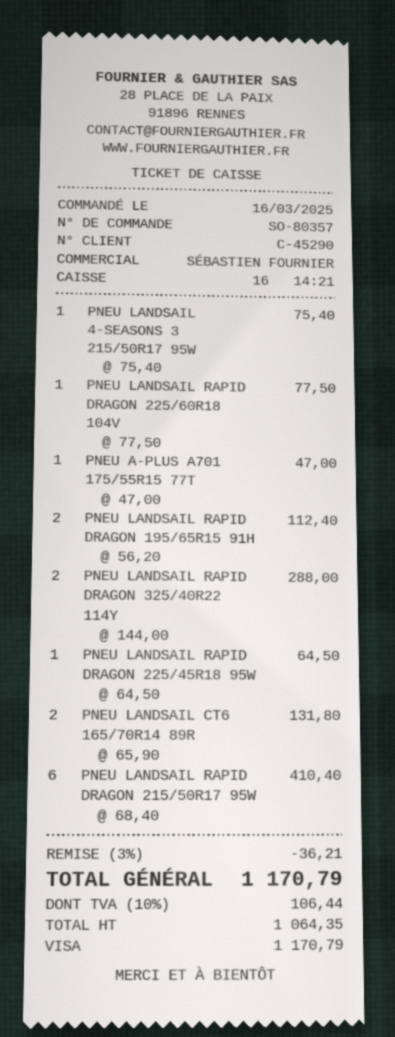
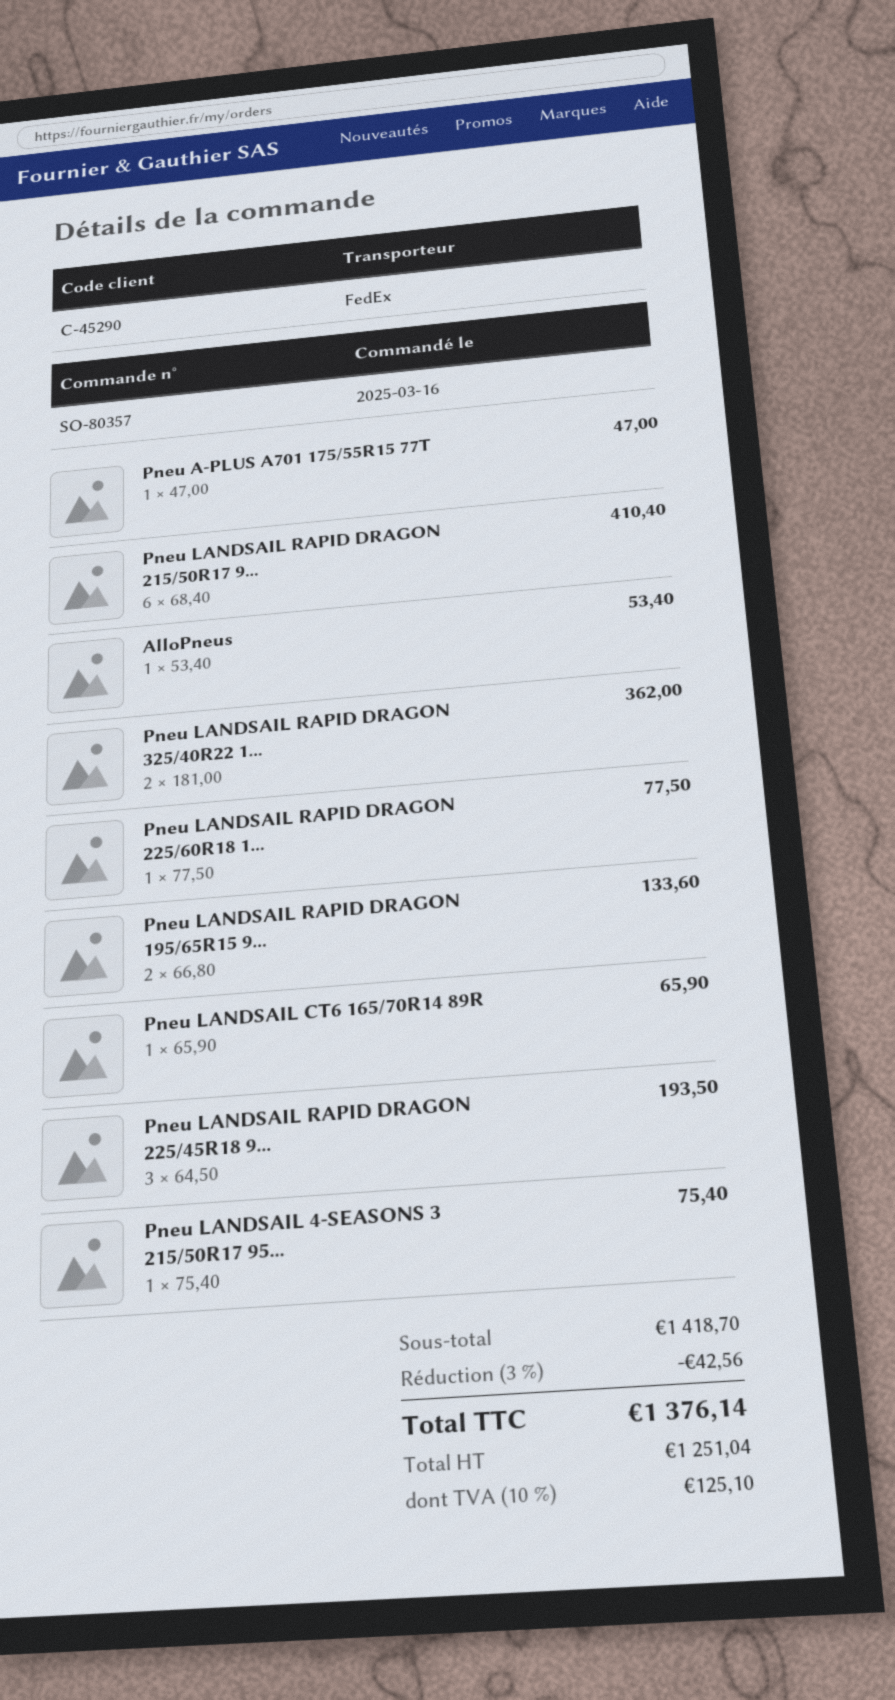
PNEU LANDSAIL RAPID DRAGON 195/65R15 91H: 2 x 56.20 = 112.40 -> 2 x 66.80 = 133.60
PNEU LANDSAIL RAPID DRAGON 325/40R22 114Y: 2 x 144.00 = 288.00 -> 2 x 181.00 = 362.00
PNEU LANDSAIL RAPID DRAGON 225/45R18 95W: 1 x 64.50 = 64.50 -> 3 x 64.50 = 193.50
PNEU LANDSAIL CT6 165/70R14 89R: 2 x 65.90 = 131.80 -> 1 x 65.90 = 65.90
AlloPneus: none -> 1 x 53.40 = 53.40
discount: 3% = 36.21 -> 3% = 42.56
net: 1064.35 -> 1251.04
tax: 10% = 106.44 -> 10% = 125.10
total: 1170.79 -> 1376.14

